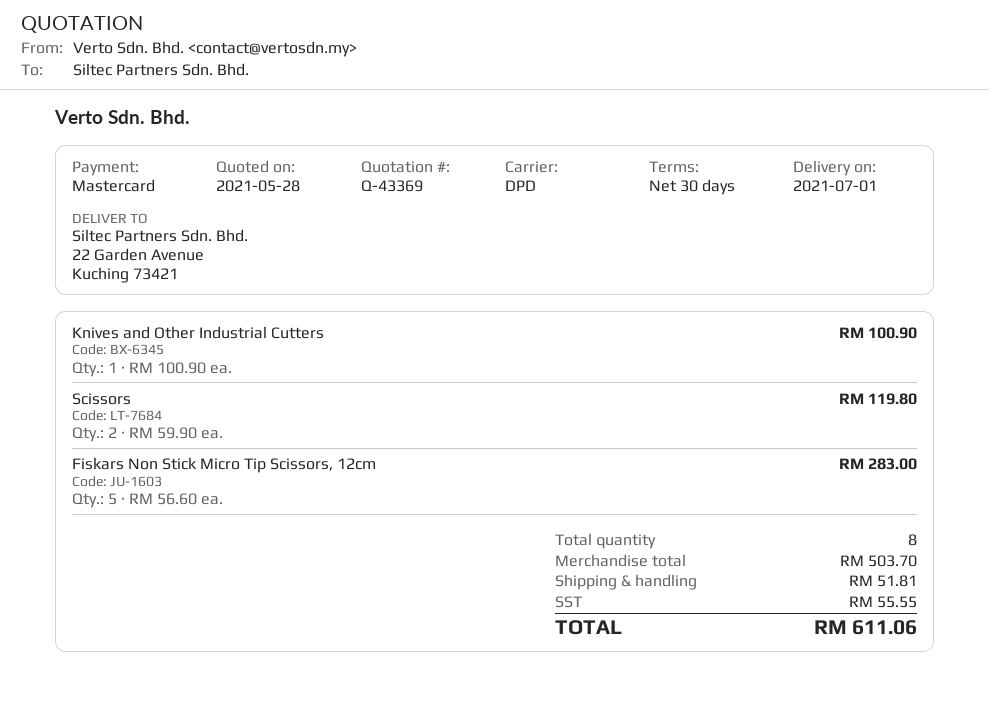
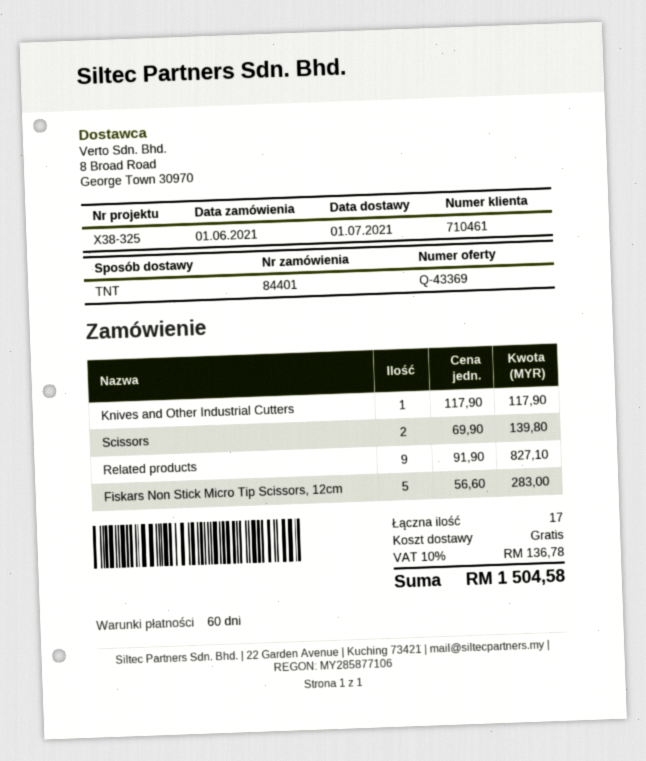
payment terms: 30 days -> 60 days
shipping method: DPD -> TNT
Knives and Other Industrial Cutters: 1 x 100.90 = 100.90 -> 1 x 117.90 = 117.90
Scissors: 2 x 59.90 = 119.80 -> 2 x 69.90 = 139.80
Related products: none -> 9 x 91.90 = 827.10
total quantity: 8 -> 17
shipping: 51.81 -> 0.00
tax: 55.55 -> 136.78
total: 611.06 -> 1504.58

